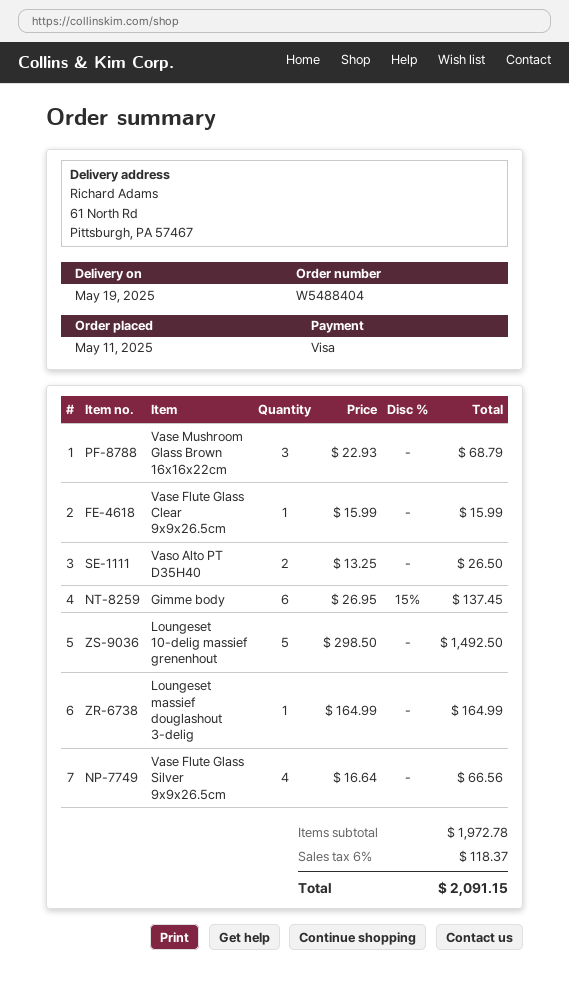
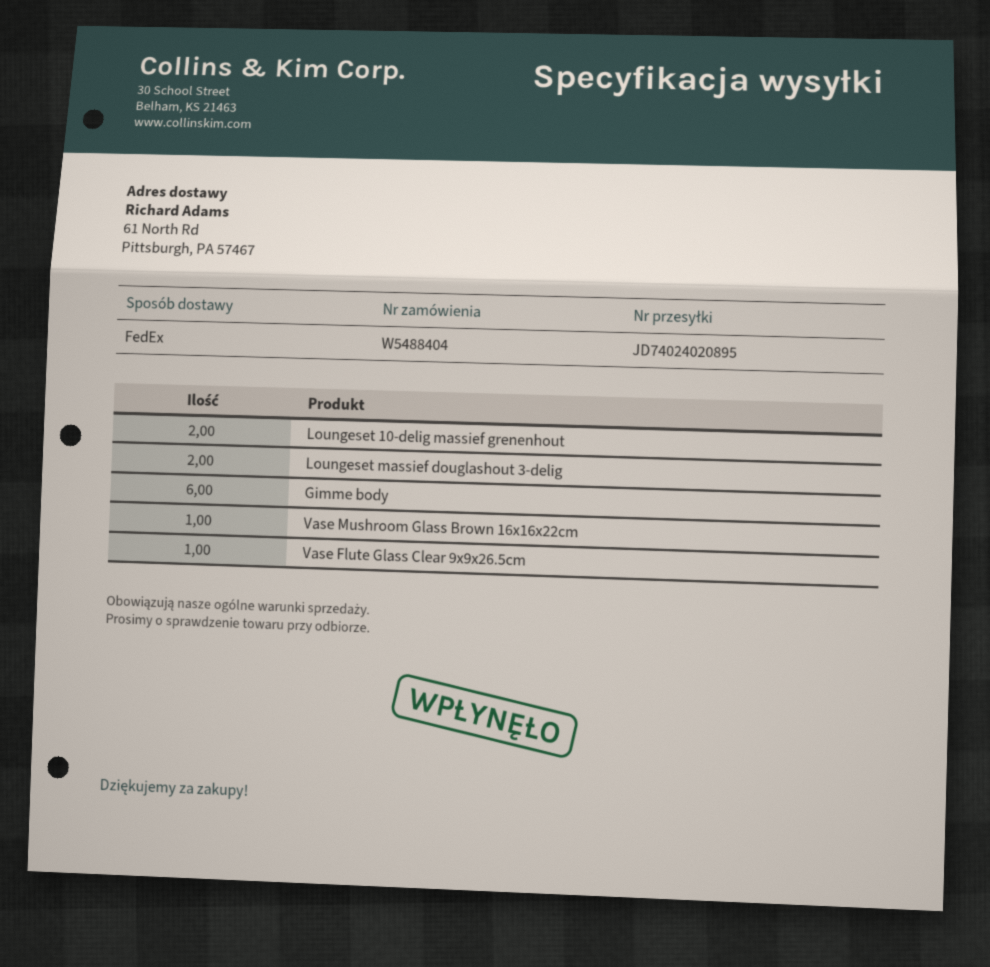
Vase Mushroom Glass Brown 16x16x22cm: 3 -> 1
Vaso Alto PT D35H40: 2 -> none
Loungeset 10-delig massief grenenhout: 5 -> 2
Loungeset massief douglashout 3-delig: 1 -> 2
Vase Flute Glass Silver 9x9x26.5cm: 4 -> none

